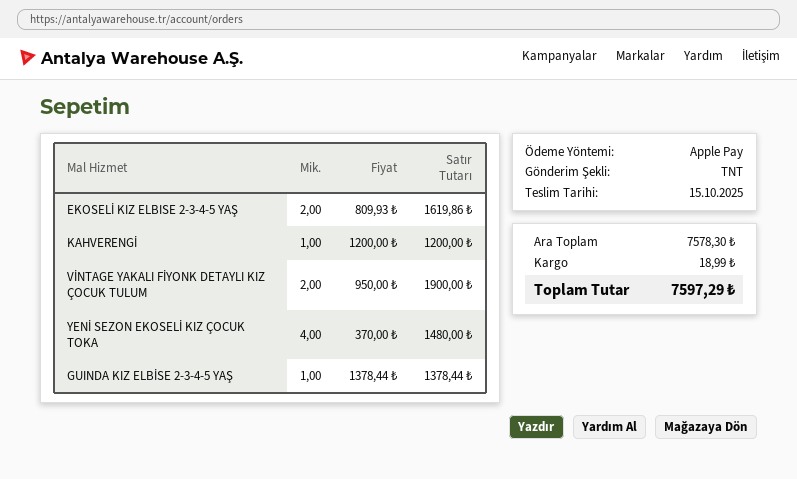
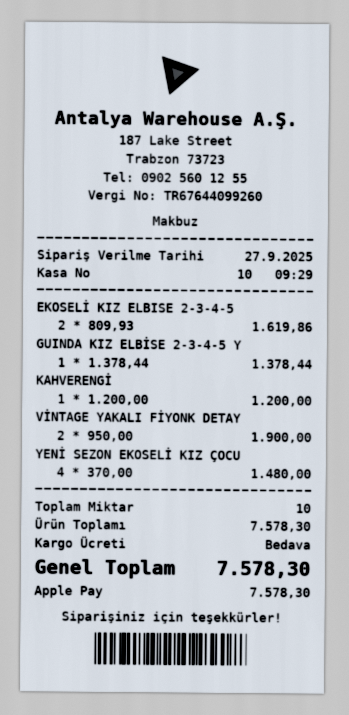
shipping: 18.99 -> 0.00
total: 7597.29 -> 7578.30

